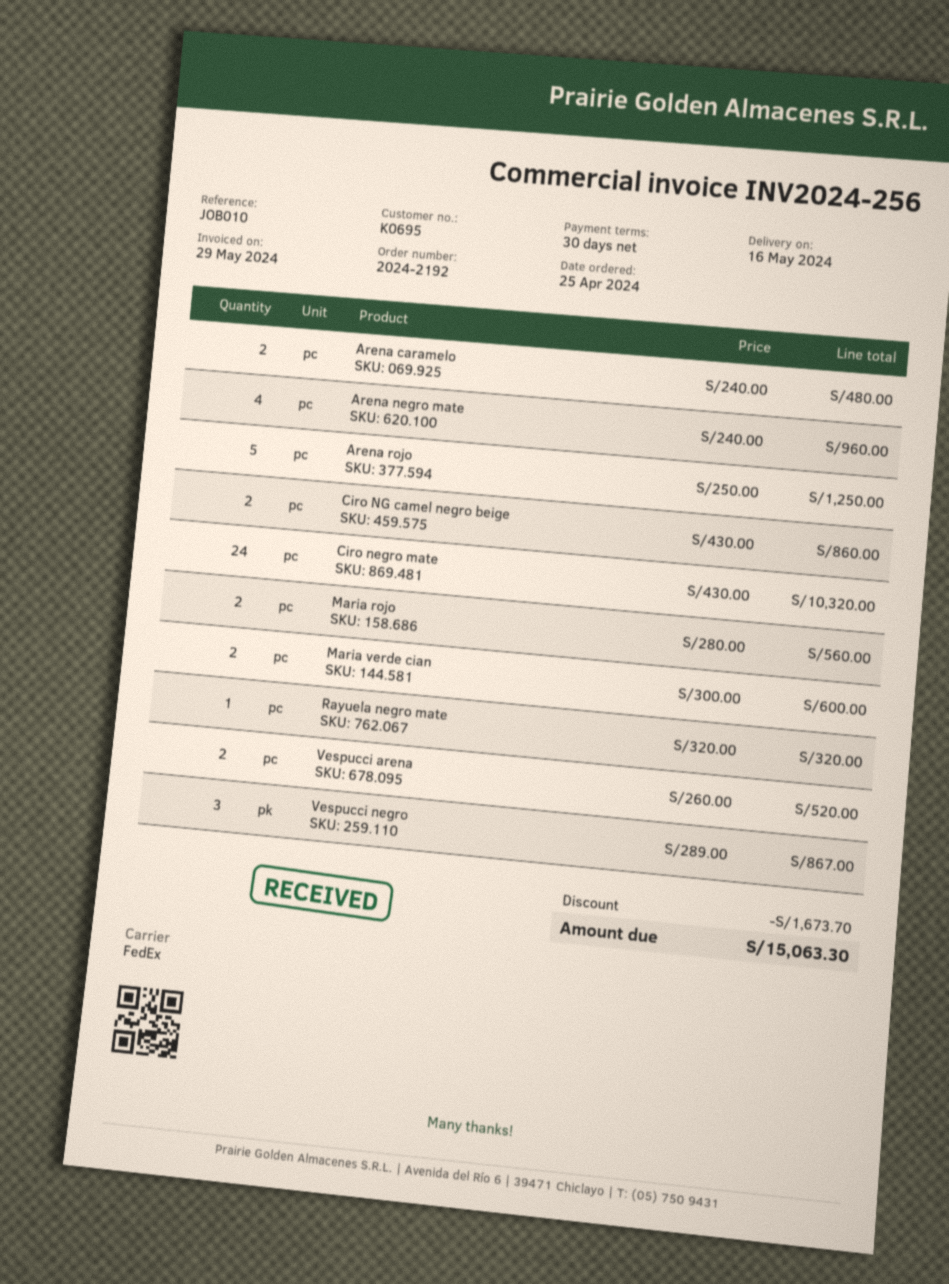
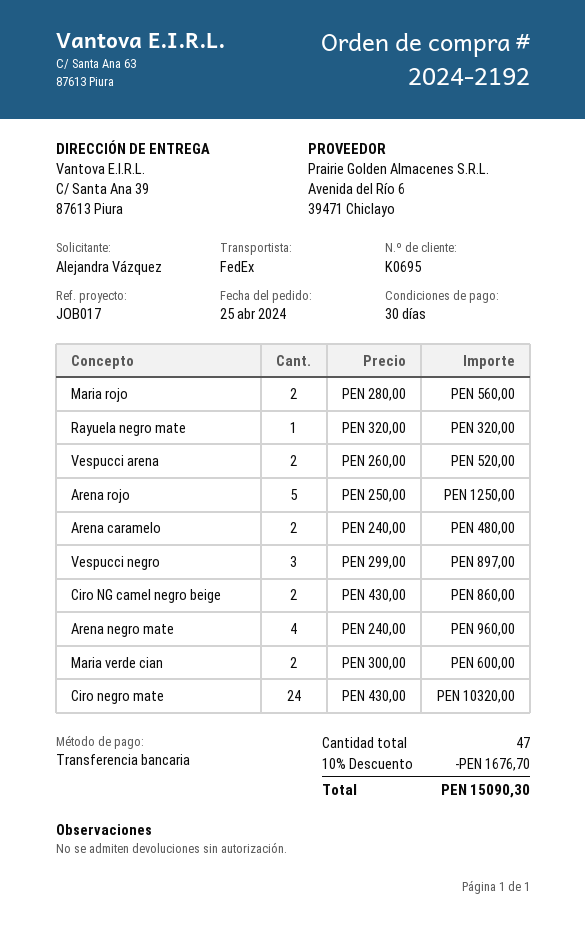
reference: JOB010 -> JOB017
Vespucci negro: 3 x 289.00 = 867.00 -> 3 x 299.00 = 897.00
discount: 1673.70 -> 1676.70
total: 15063.30 -> 15090.30

